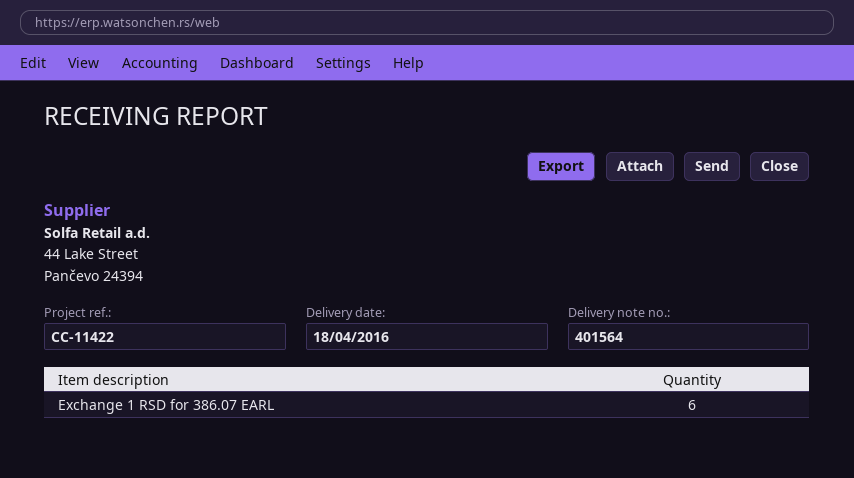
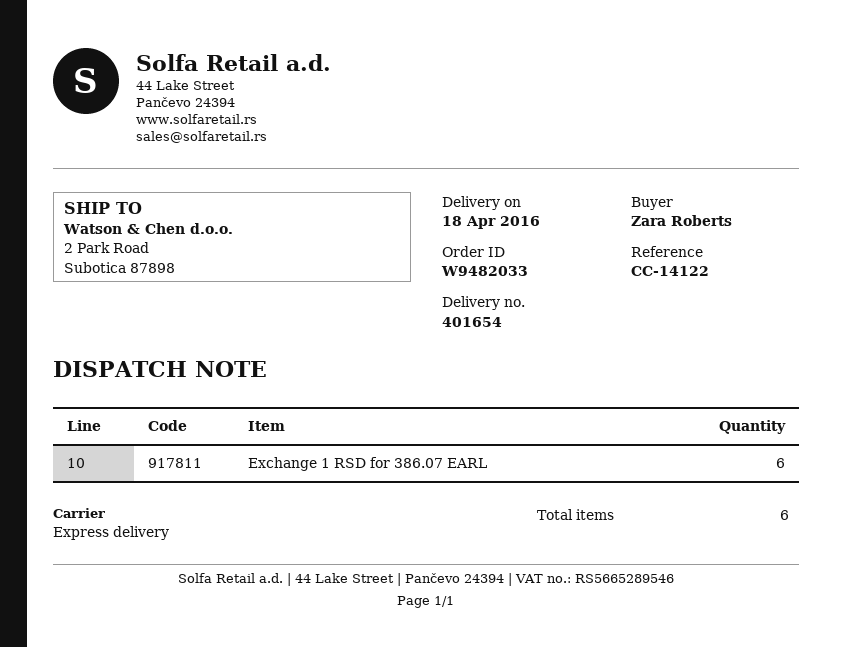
delivery note number: 401564 -> 401654
reference: CC-11422 -> CC-14122

